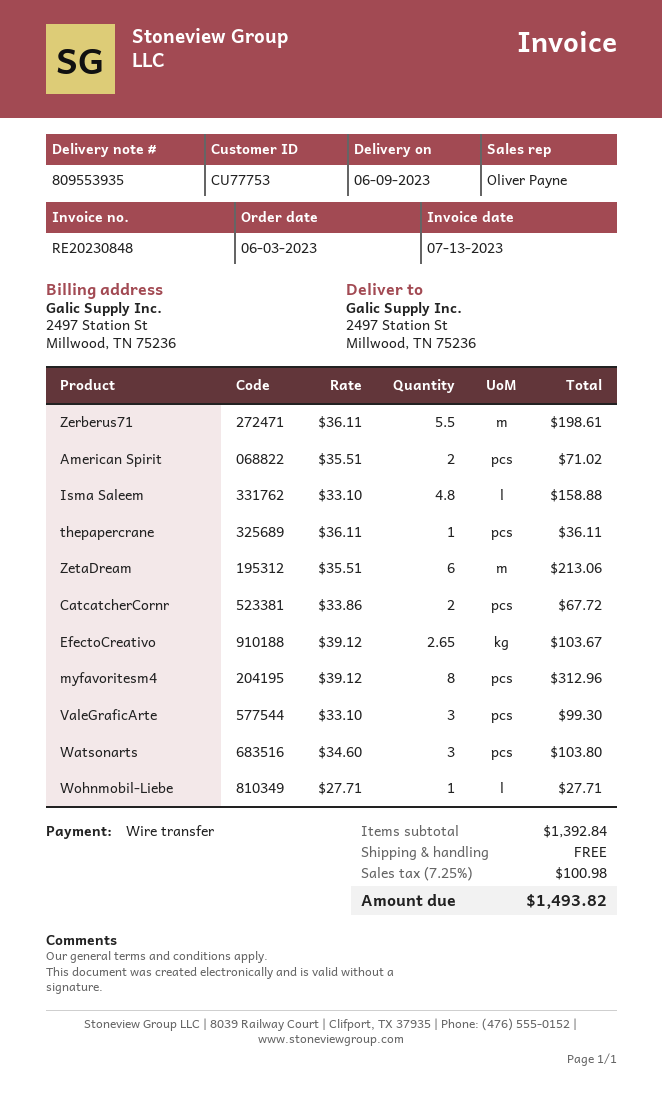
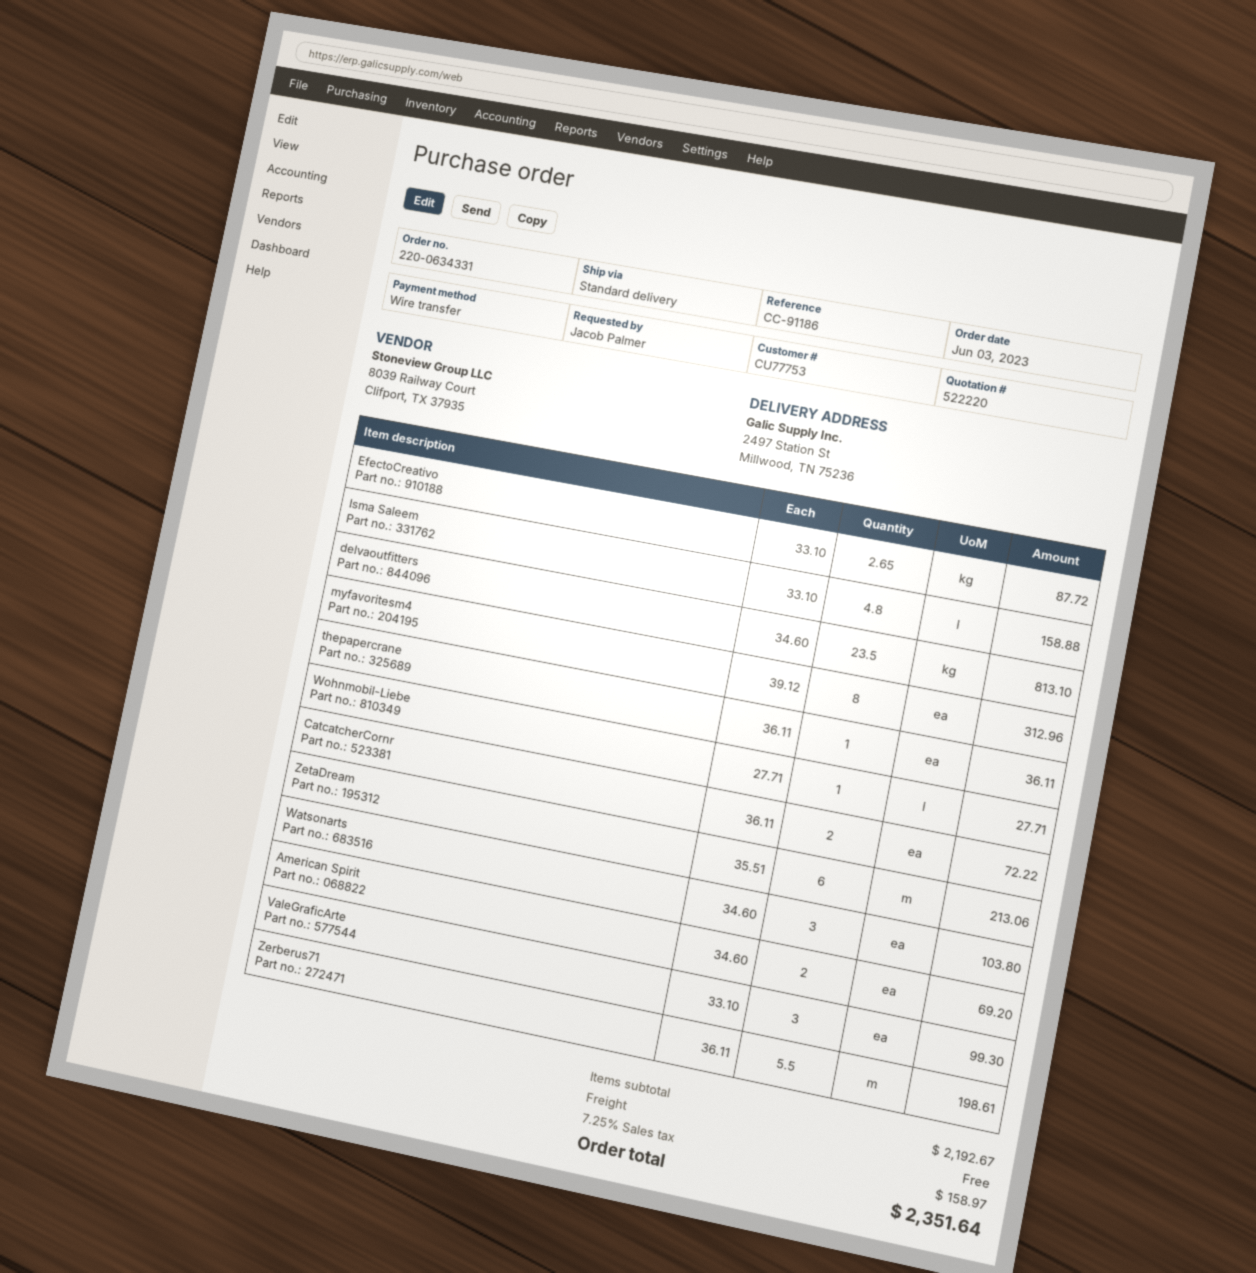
American Spirit: 2 x 35.51 = 71.02 -> 2 x 34.60 = 69.20
CatcatcherCornr: 2 x 33.86 = 67.72 -> 2 x 36.11 = 72.22
EfectoCreativo: 2.65 x 39.12 = 103.67 -> 2.65 x 33.10 = 87.72
delvaoutfitters: none -> 23.5 x 34.60 = 813.10
subtotal: 1392.84 -> 2192.67
tax: 7.25% = 100.98 -> 7.25% = 158.97
total: 1493.82 -> 2351.64

